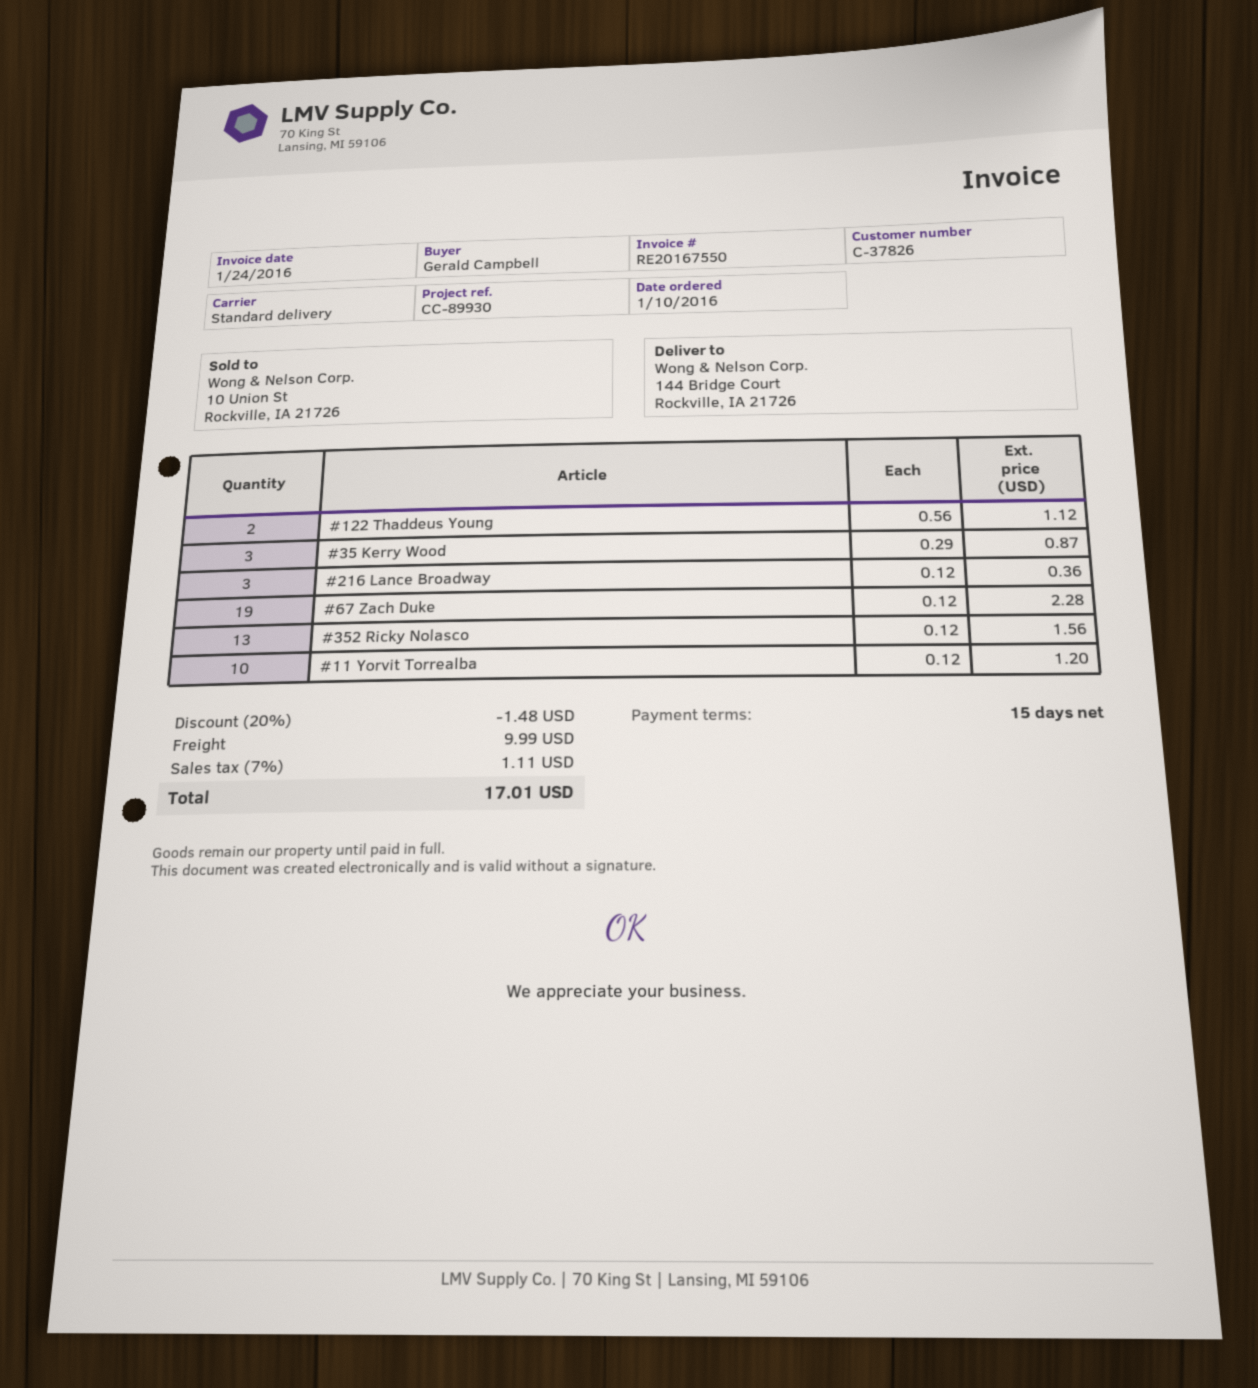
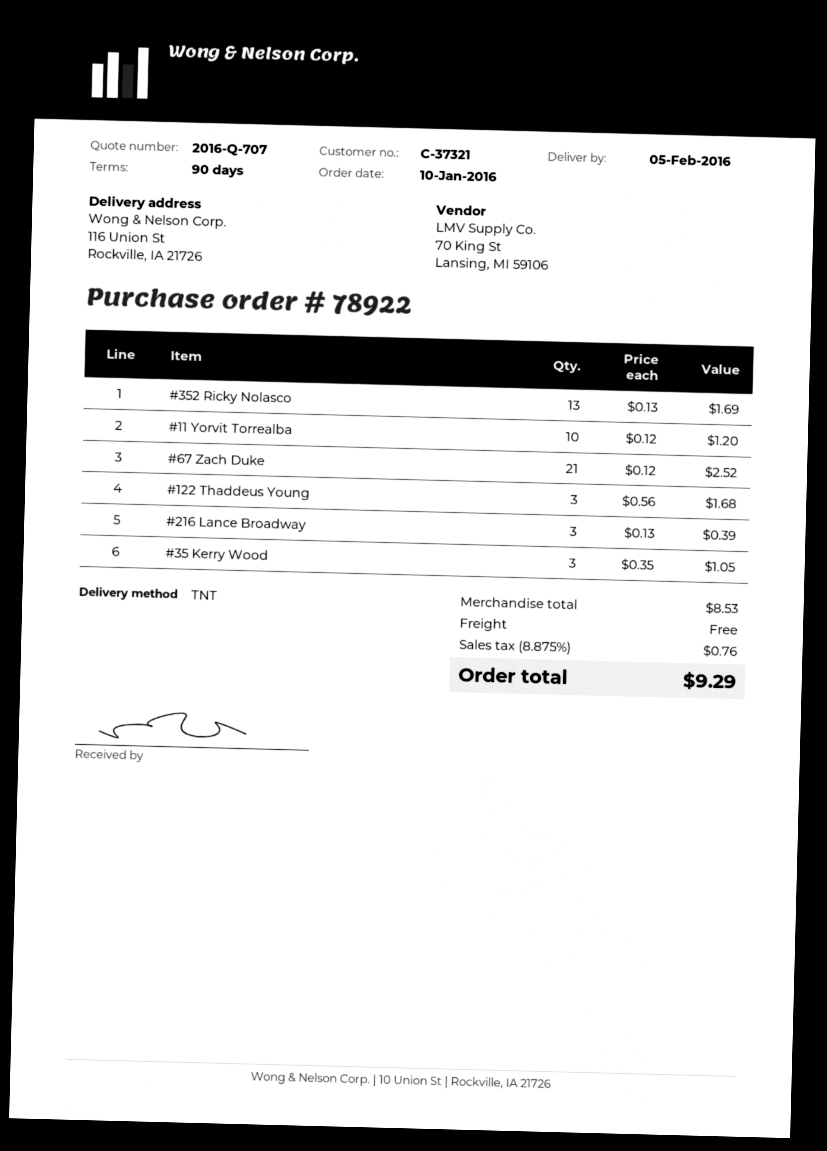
payment terms: 15 days -> 90 days
customer number: C-37826 -> C-37321
shipping method: standard -> TNT
ship to: 144 Bridge Court, Rockville, IA 21726 -> 116 Union St, Rockville, IA 21726
#122 Thaddeus Young: 2 x 0.56 = 1.12 -> 3 x 0.56 = 1.68
#35 Kerry Wood: 3 x 0.29 = 0.87 -> 3 x 0.35 = 1.05
#216 Lance Broadway: 3 x 0.12 = 0.36 -> 3 x 0.13 = 0.39
#67 Zach Duke: 19 x 0.12 = 2.28 -> 21 x 0.12 = 2.52
#352 Ricky Nolasco: 13 x 0.12 = 1.56 -> 13 x 0.13 = 1.69
discount: 20% = 1.48 -> none
shipping: 9.99 -> 0.00
tax: 7% = 1.11 -> 8.875% = 0.76
total: 17.01 -> 9.29

